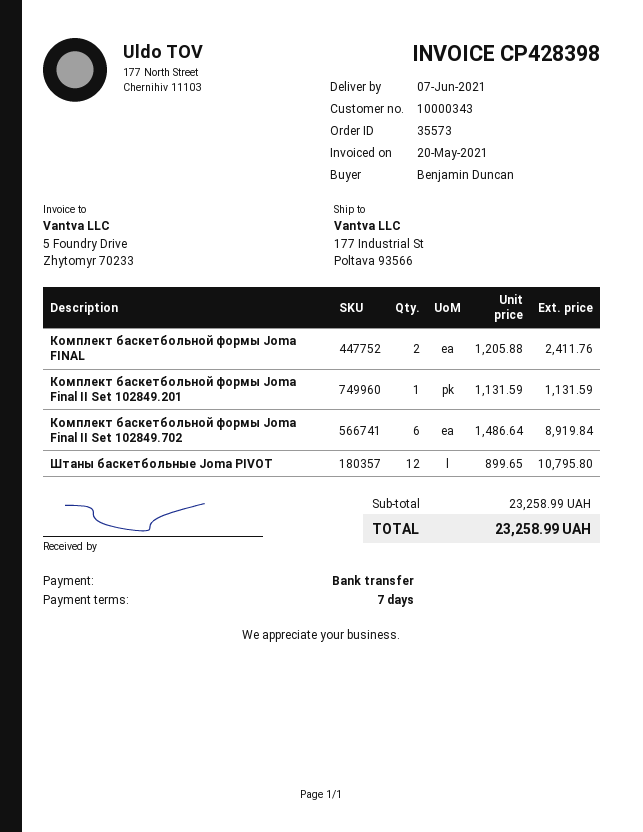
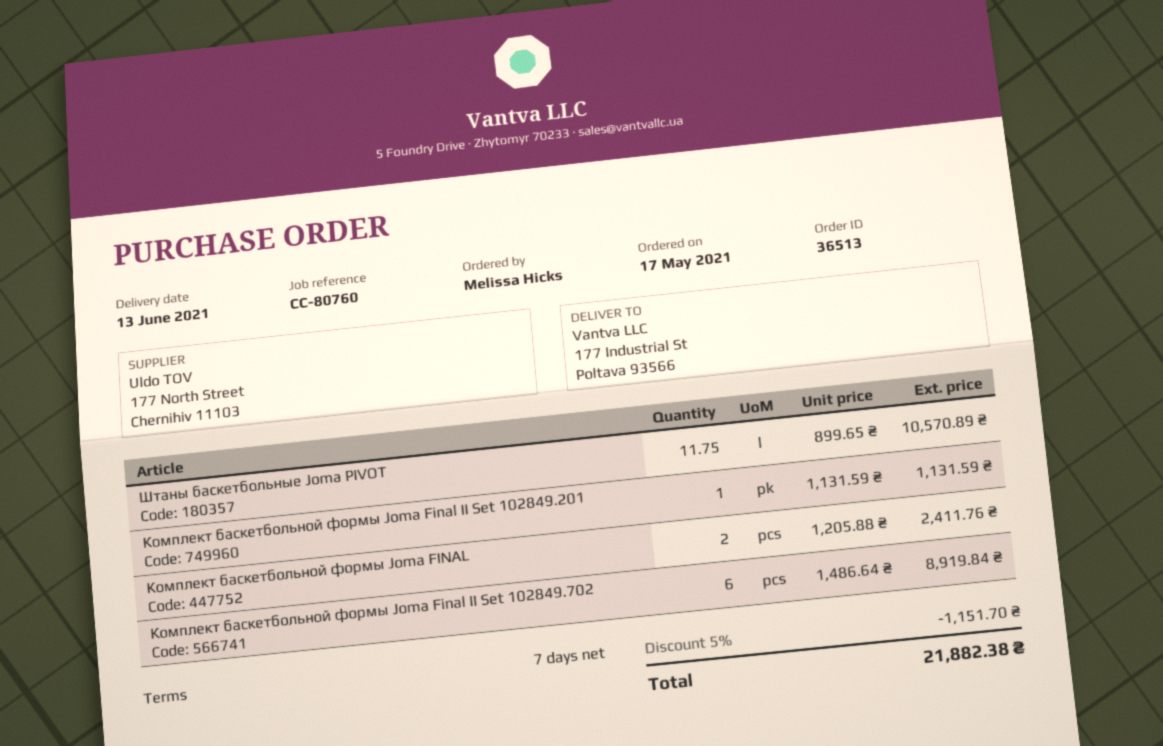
order number: 35573 -> 36513
delivery date: 2021-06-07 -> 2021-06-13
ordered by: Benjamin Duncan -> Melissa Hicks
Штаны баскетбольные Joma PIVOT: 12 x 899.65 = 10795.80 -> 11.75 x 899.65 = 10570.89
discount: none -> 5% = 1151.70
total: 23258.99 -> 21882.38

